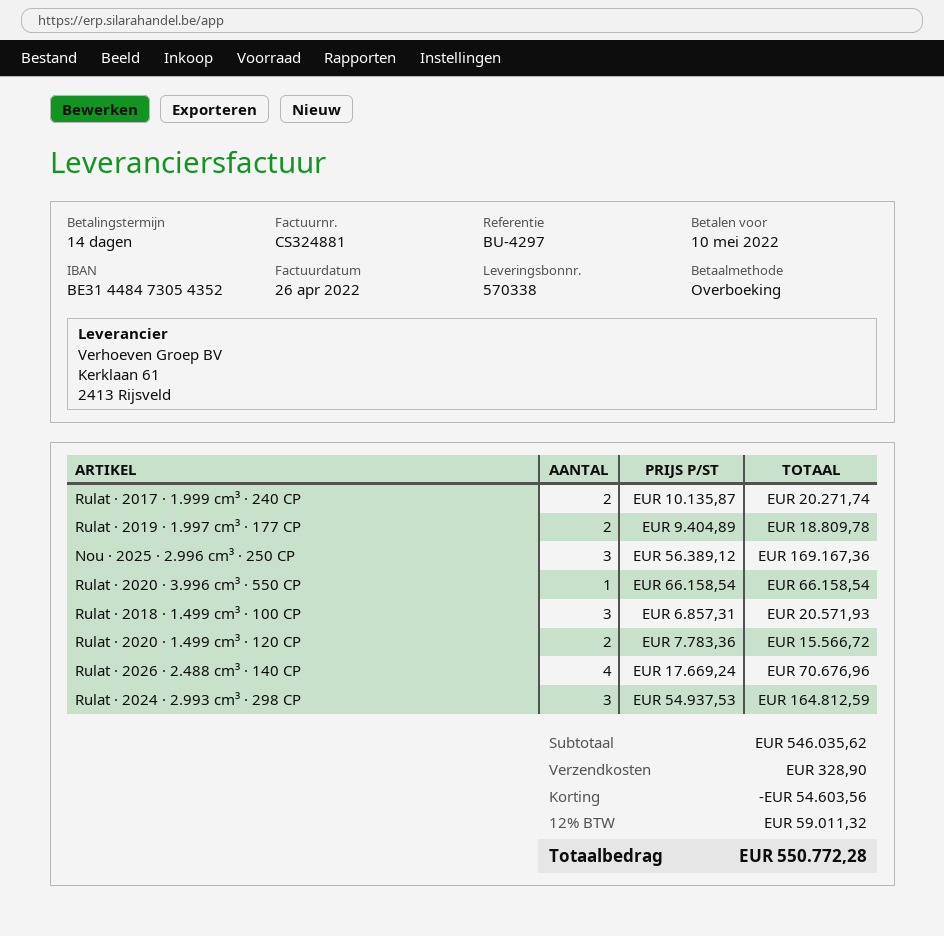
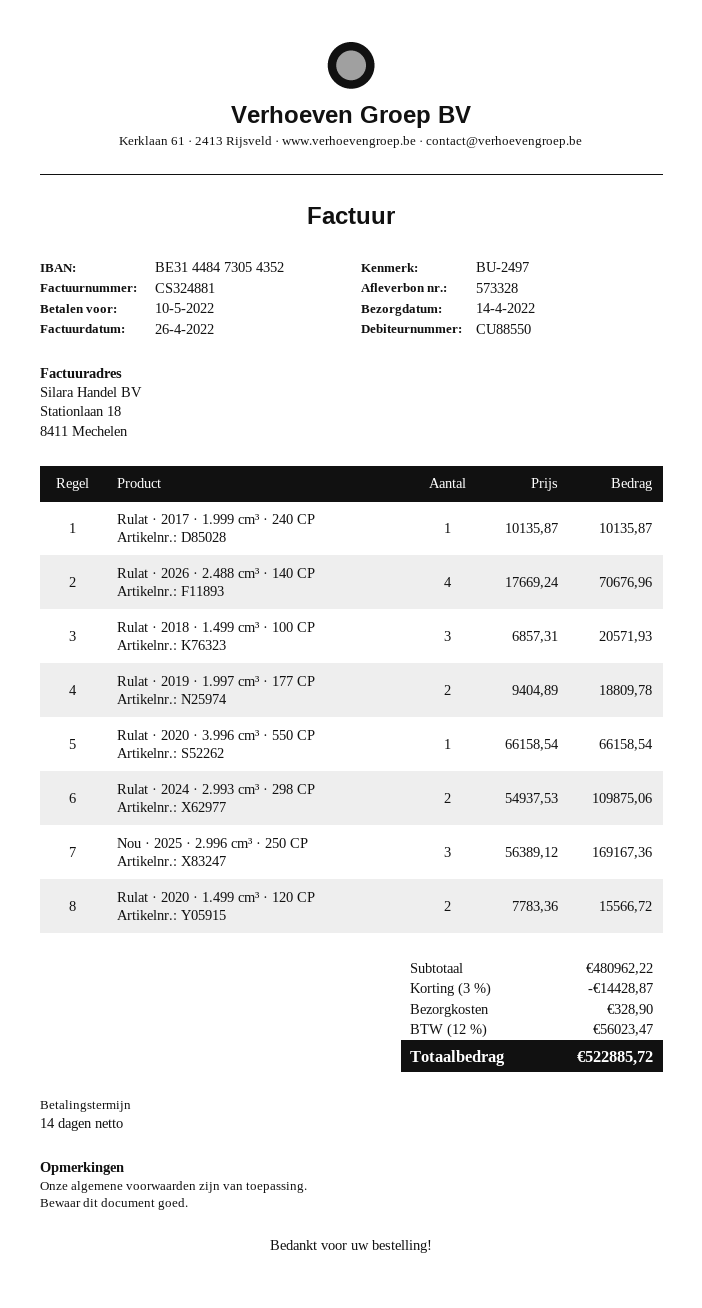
delivery note number: 570338 -> 573328
reference: BU-4297 -> BU-2497
Rulat · 2017 · 1.999 cm³ · 240 CP: 2 x 10135.87 = 20271.74 -> 1 x 10135.87 = 10135.87
Rulat · 2024 · 2.993 cm³ · 298 CP: 3 x 54937.53 = 164812.59 -> 2 x 54937.53 = 109875.06
subtotal: 546035.62 -> 480962.22
discount: 54603.56 -> 14428.87
tax: 12% = 59011.32 -> 12% = 56023.47
total: 550772.28 -> 522885.72

